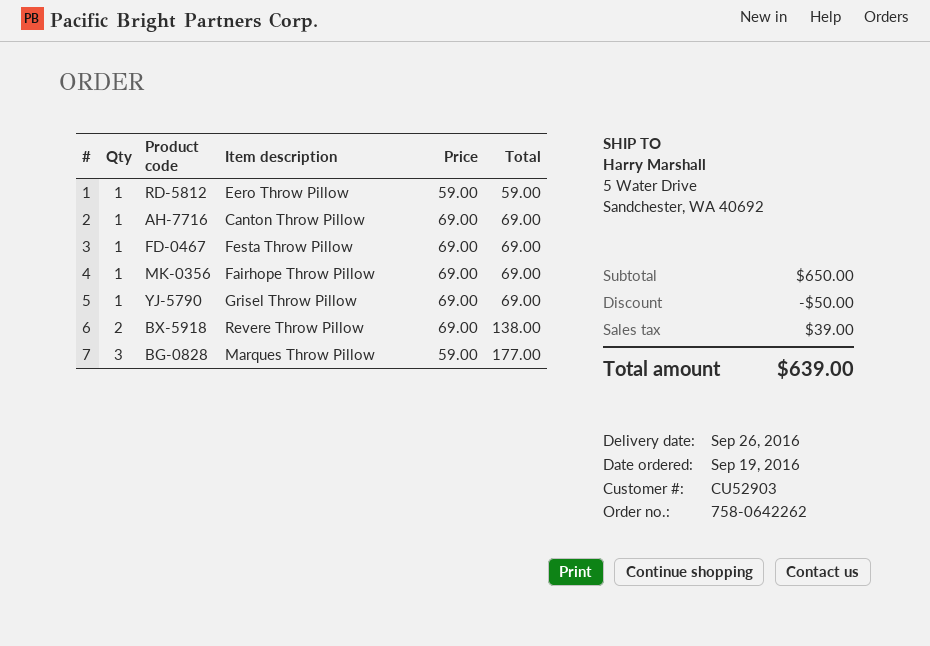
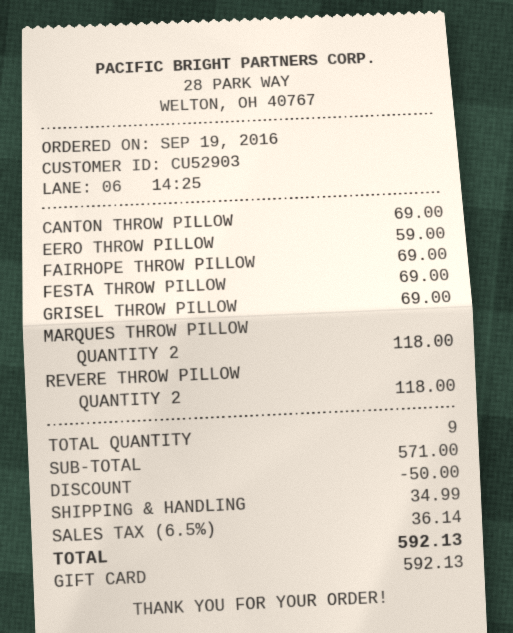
Revere Throw Pillow: 2 for 138.00 -> 2 for 118.00
Marques Throw Pillow: 3 for 177.00 -> 2 for 118.00
subtotal: 650.00 -> 571.00
shipping: none -> 34.99
tax: 39.00 -> 36.14
total: 639.00 -> 592.13

